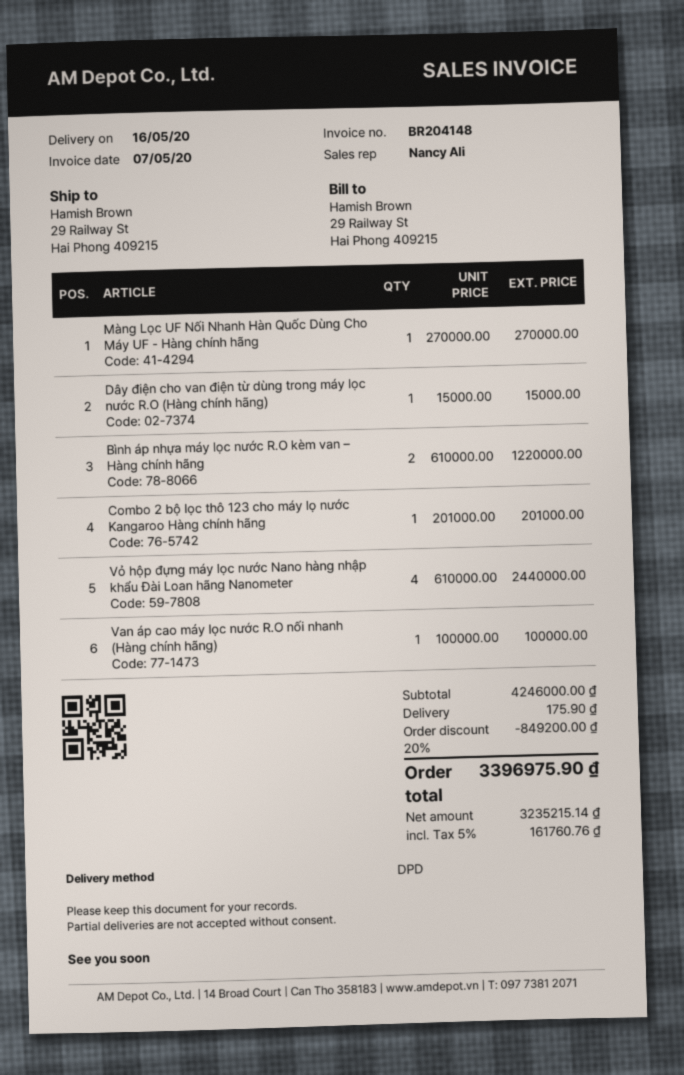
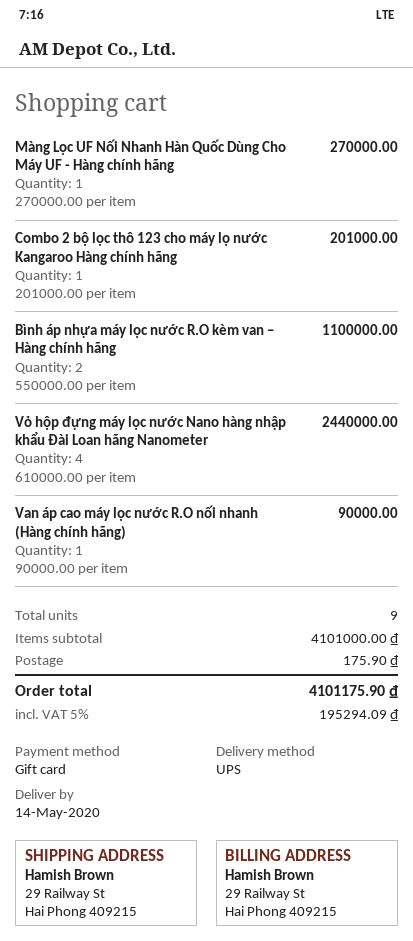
delivery date: 2020-05-16 -> 2020-05-14
shipping method: DPD -> UPS
Dây điện cho van điện từ dùng trong máy lọc nước R.O (Hàng chính hãng): 1 x 15000.00 = 15000.00 -> none
Bình áp nhựa máy lọc nước R.O kèm van – Hàng chính hãng: 2 x 610000.00 = 1220000.00 -> 2 x 550000.00 = 1100000.00
Van áp cao máy lọc nước R.O nối nhanh (Hàng chính hãng): 1 x 100000.00 = 100000.00 -> 1 x 90000.00 = 90000.00
subtotal: 4246000.00 -> 4101000.00
discount: 20% = 849200.00 -> none
tax: 5% = 161760.76 -> 5% = 195294.09
total: 3396975.90 -> 4101175.90

